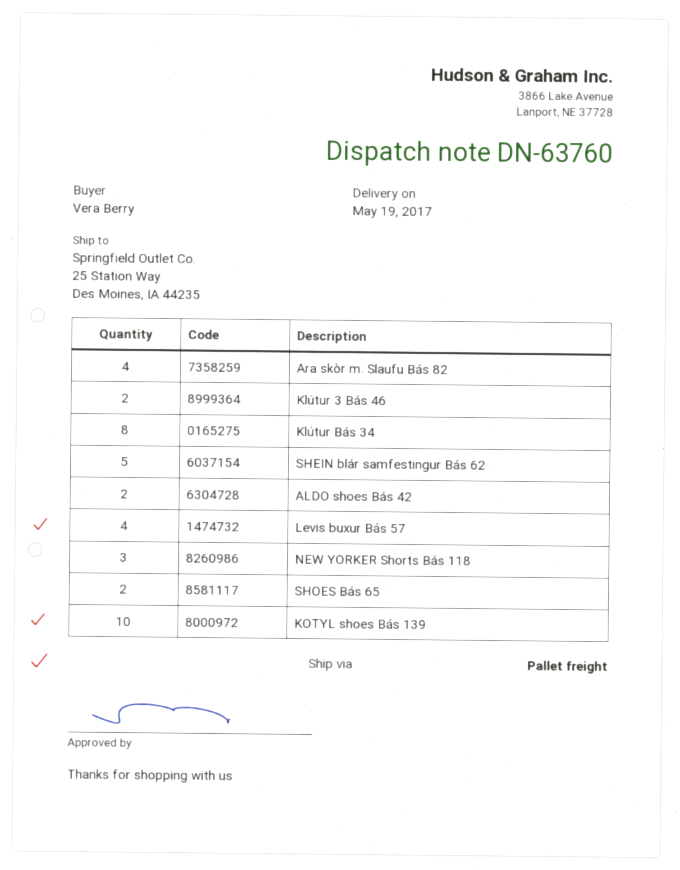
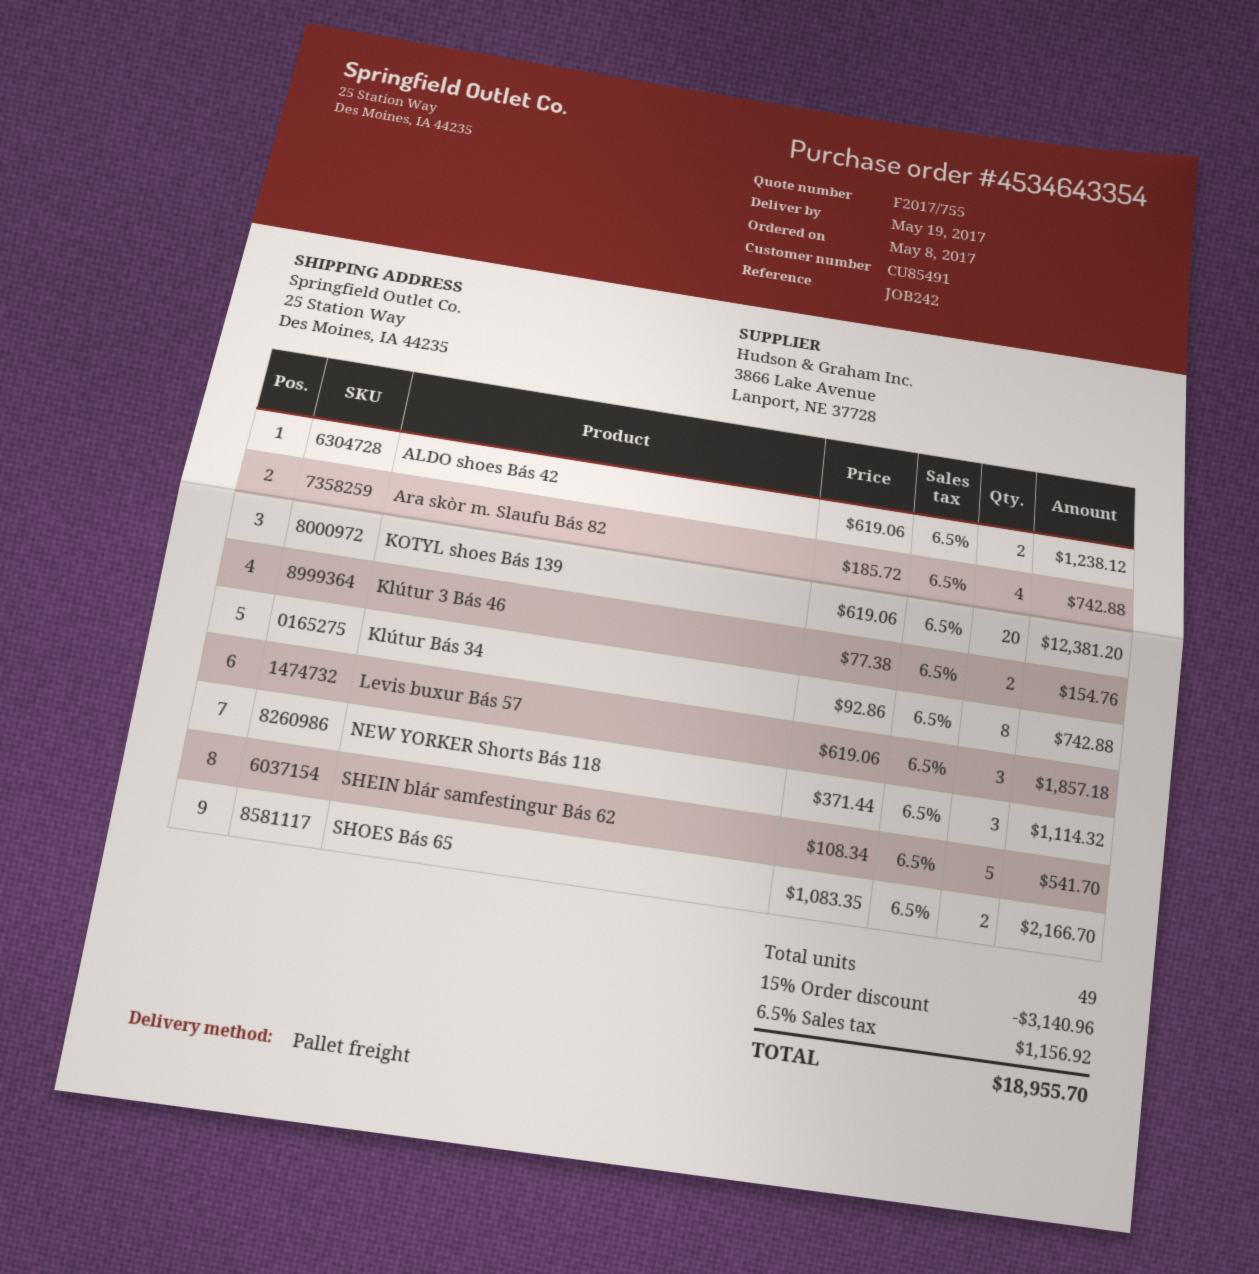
Levis buxur Bás 57: 4 -> 3
KOTYL shoes Bás 139: 10 -> 20

